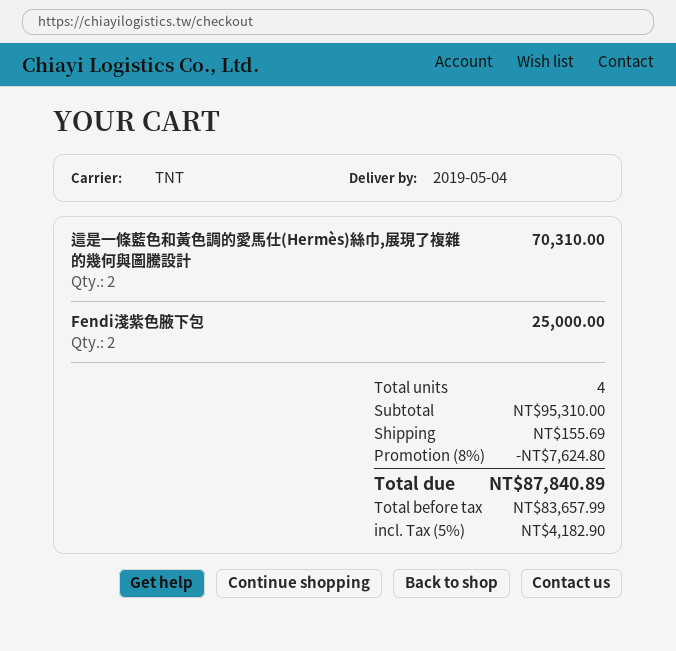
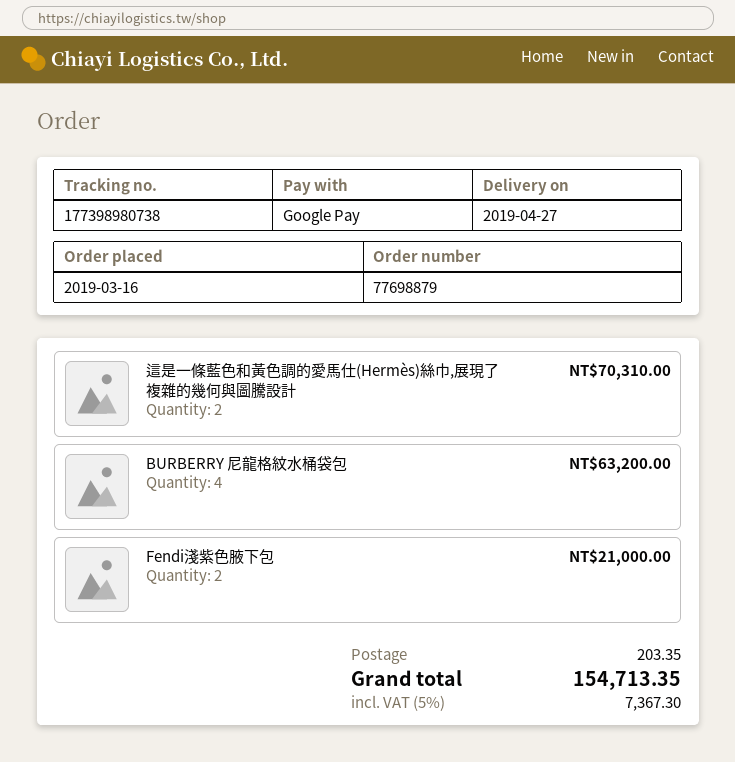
delivery date: 2019-05-04 -> 2019-04-27
Fendi淺紫色腋下包: 2 for 25000.00 -> 2 for 21000.00
BURBERRY 尼龍格紋水桶袋包: none -> 4 for 63200.00
discount: 8% = 7624.80 -> none
shipping: 155.69 -> 203.35
tax: 5% = 4182.90 -> 5% = 7367.30
total: 87840.89 -> 154713.35

